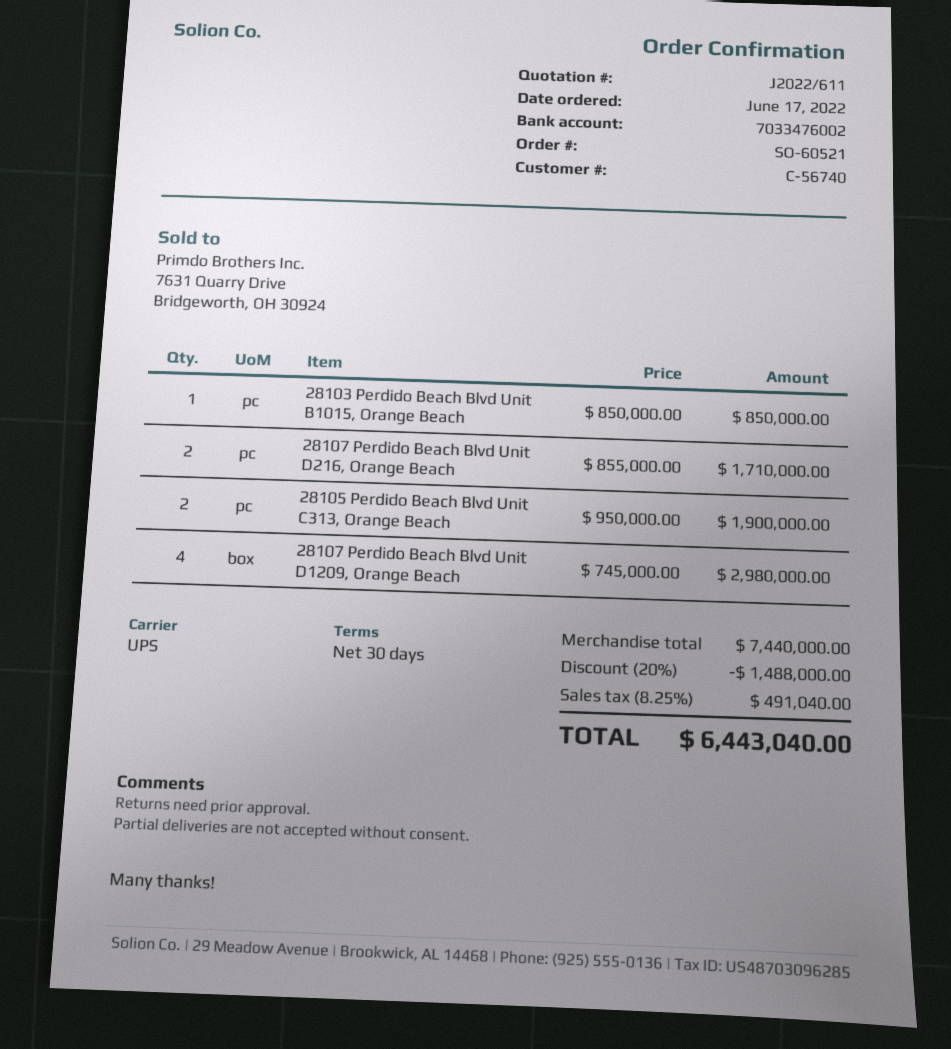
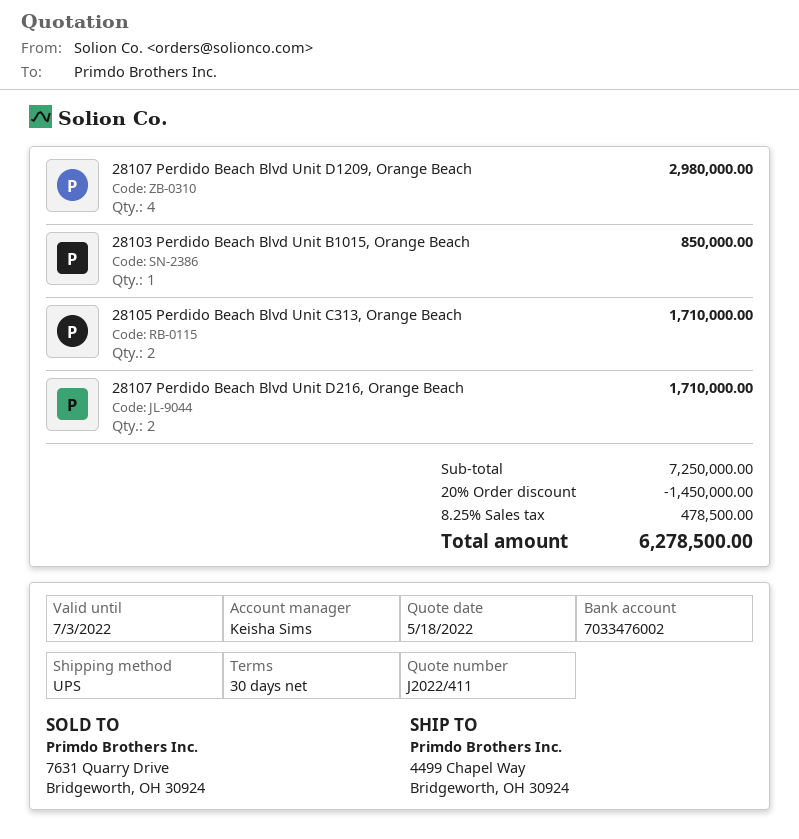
quote number: J2022/611 -> J2022/411
28105 Perdido Beach Blvd Unit C313, Orange Beach: 2 for 1900000.00 -> 2 for 1710000.00
subtotal: 7440000.00 -> 7250000.00
discount: 20% = 1488000.00 -> 20% = 1450000.00
tax: 8.25% = 491040.00 -> 8.25% = 478500.00
total: 6443040.00 -> 6278500.00

